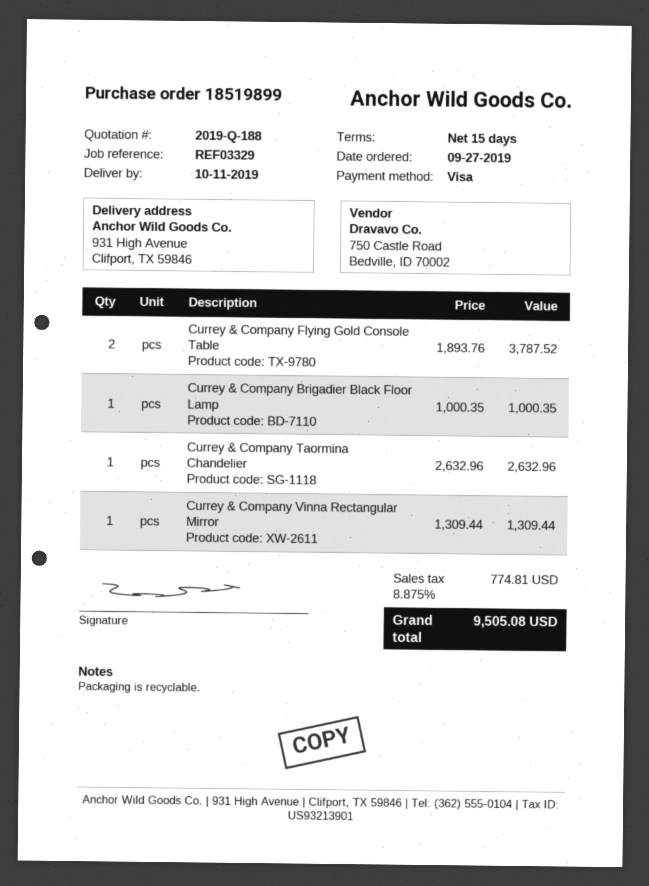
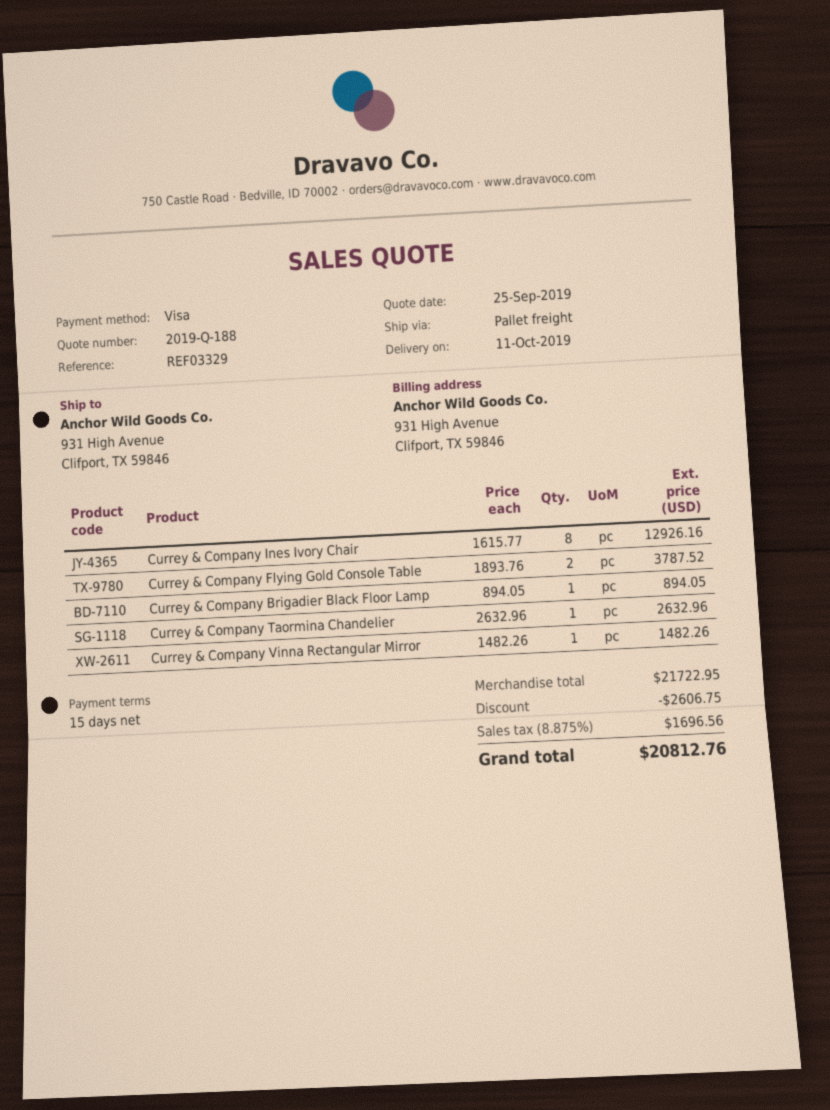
Currey & Company Brigadier Black Floor Lamp: 1 x 1000.35 = 1000.35 -> 1 x 894.05 = 894.05
Currey & Company Vinna Rectangular Mirror: 1 x 1309.44 = 1309.44 -> 1 x 1482.26 = 1482.26
Currey & Company Ines Ivory Chair: none -> 8 x 1615.77 = 12926.16
discount: none -> 2606.75
tax: 8.875% = 774.81 -> 8.875% = 1696.56
total: 9505.08 -> 20812.76

